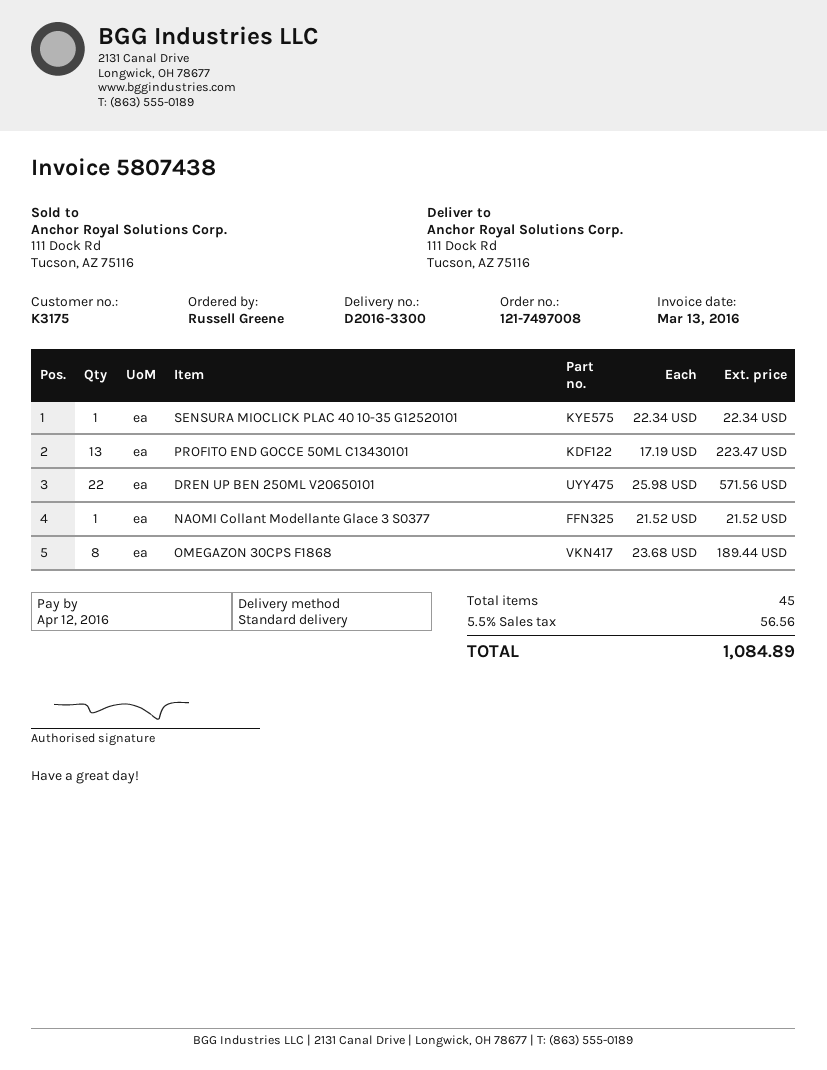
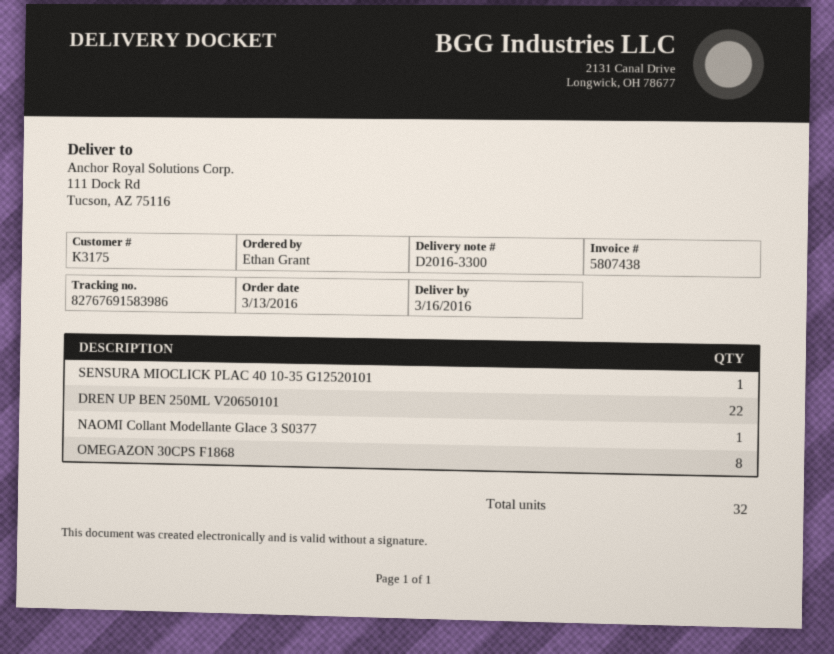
ordered by: Russell Greene -> Ethan Grant
PROFITO END GOCCE 50ML C13430101: 13 -> none
total quantity: 45 -> 32

